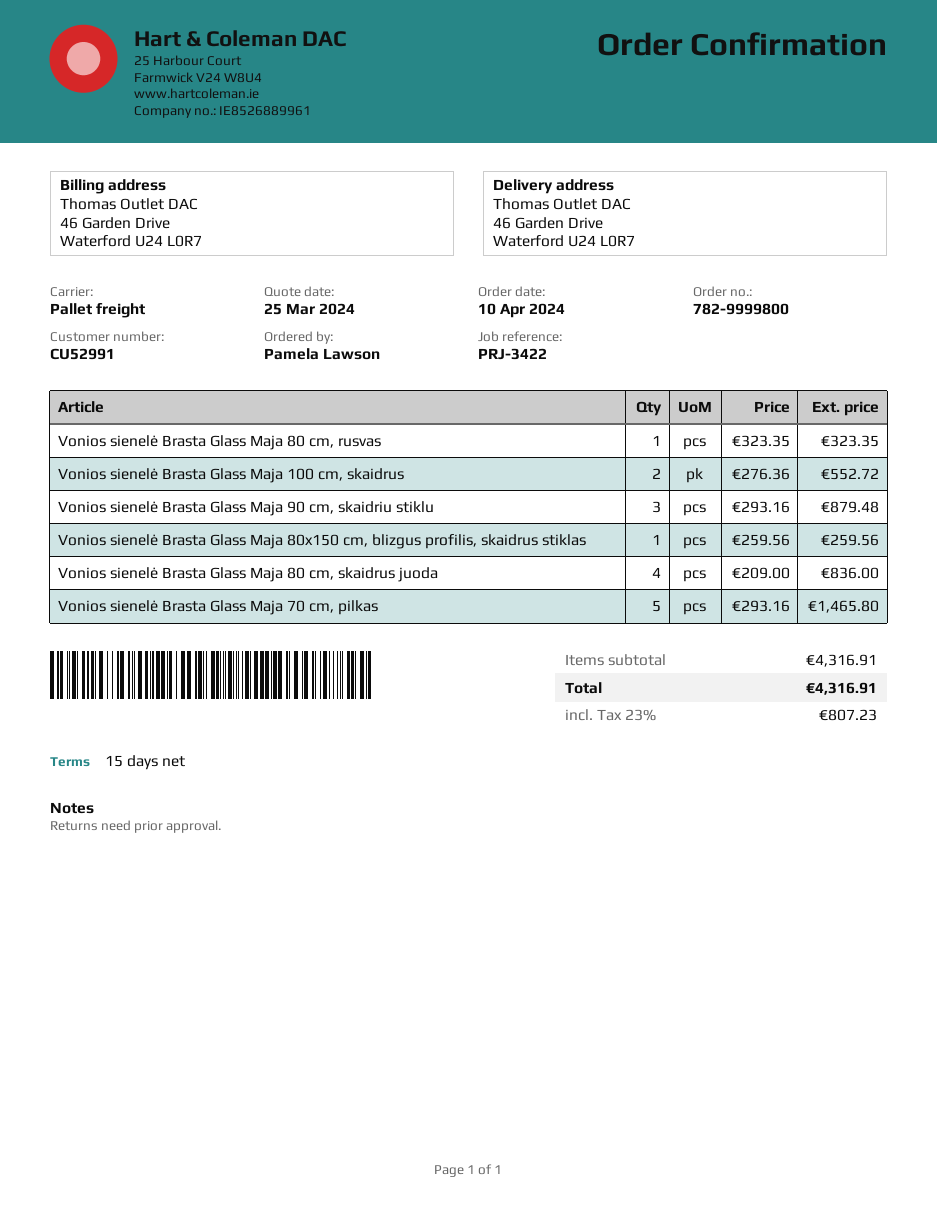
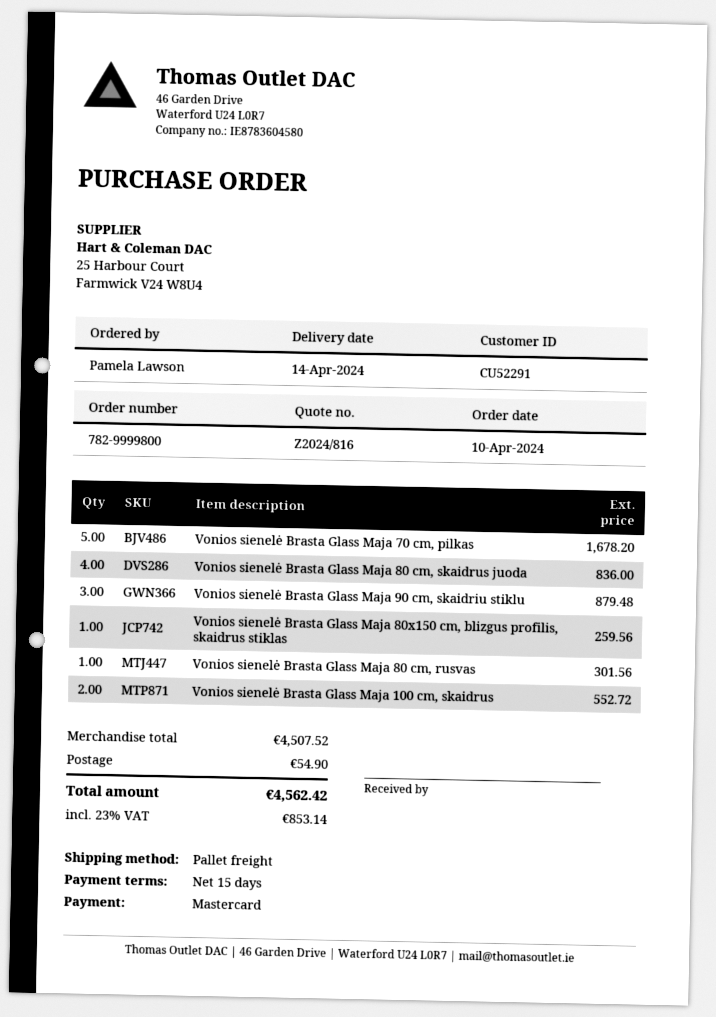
customer number: CU52991 -> CU52291
Vonios sienelė Brasta Glass Maja 80 cm, rusvas: 1 for 323.35 -> 1 for 301.56
Vonios sienelė Brasta Glass Maja 70 cm, pilkas: 5 for 1465.80 -> 5 for 1678.20
subtotal: 4316.91 -> 4507.52
shipping: none -> 54.90
tax: 23% = 807.23 -> 23% = 853.14
total: 4316.91 -> 4562.42

